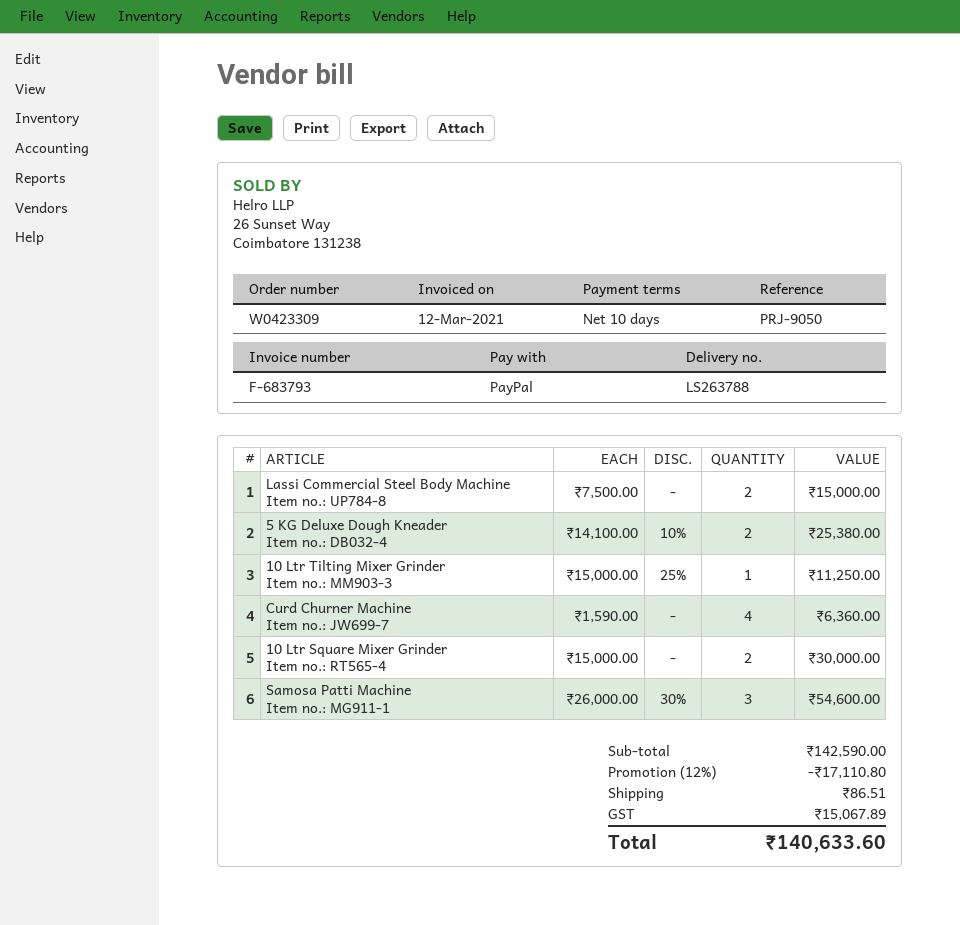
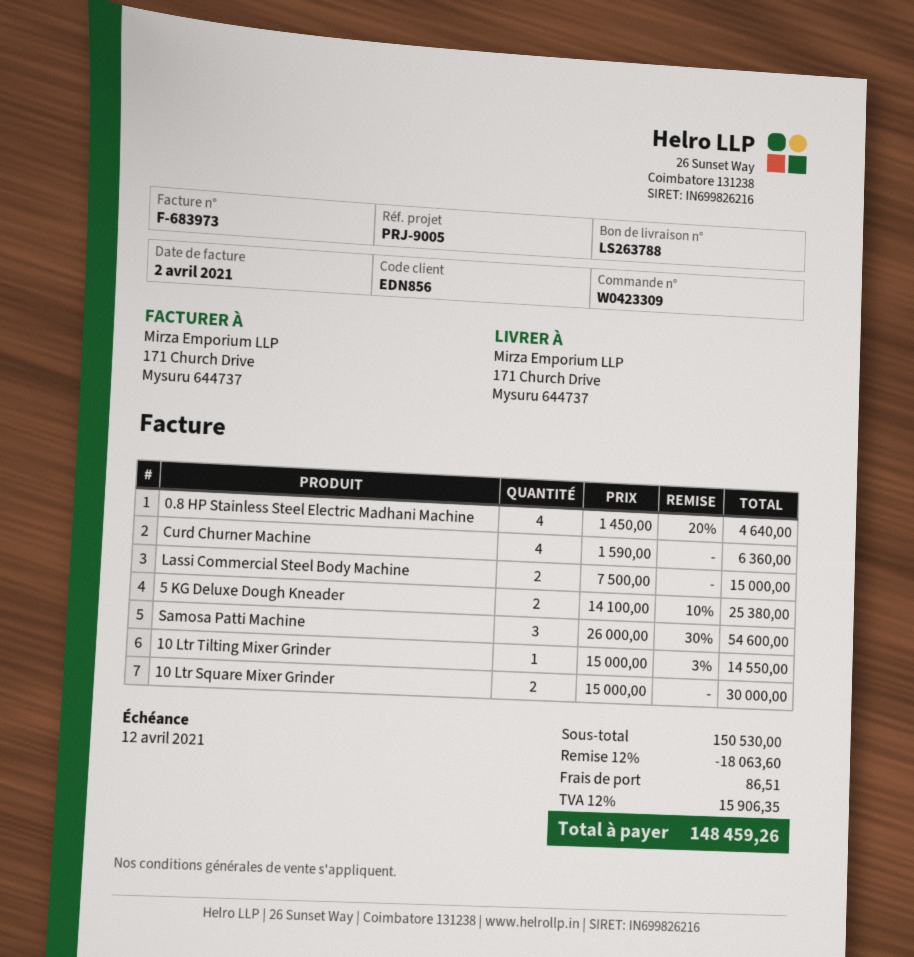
invoice number: F-683793 -> F-683973
invoice date: 2021-03-12 -> 2021-04-02
reference: PRJ-9050 -> PRJ-9005
10 Ltr Tilting Mixer Grinder: 1 x 15000.00 - 25% = 11250.00 -> 1 x 15000.00 - 3% = 14550.00
0.8 HP Stainless Steel Electric Madhani Machine: none -> 4 x 1450.00 - 20% = 4640.00
subtotal: 142590.00 -> 150530.00
discount: 12% = 17110.80 -> 12% = 18063.60
tax: 15067.89 -> 15906.35
total: 140633.60 -> 148459.26

